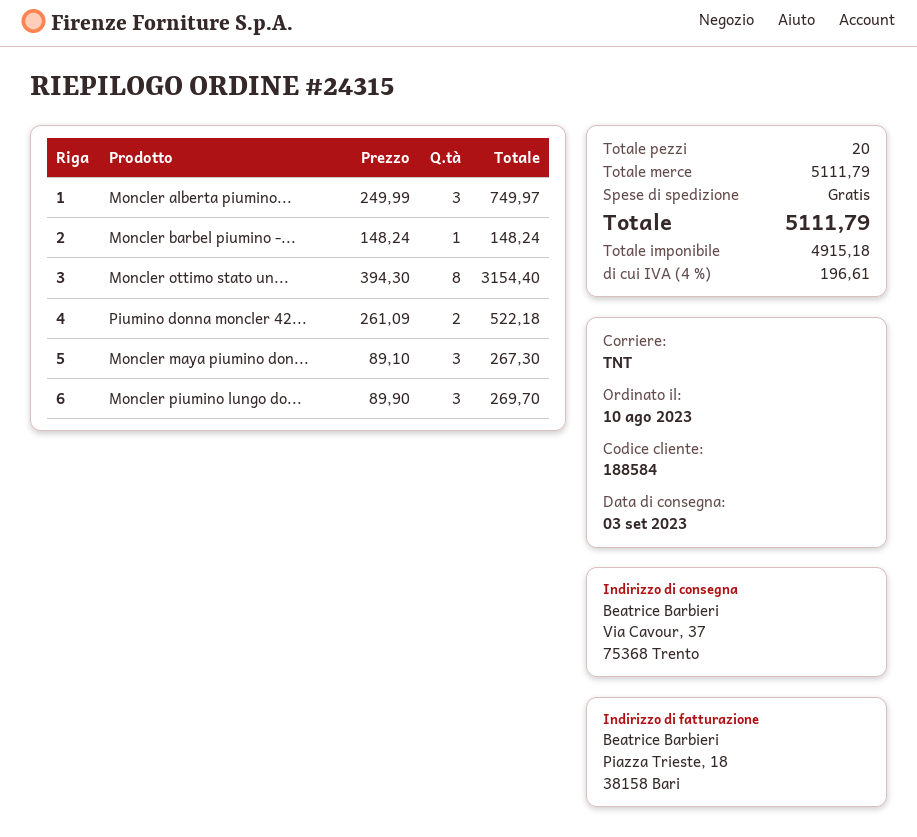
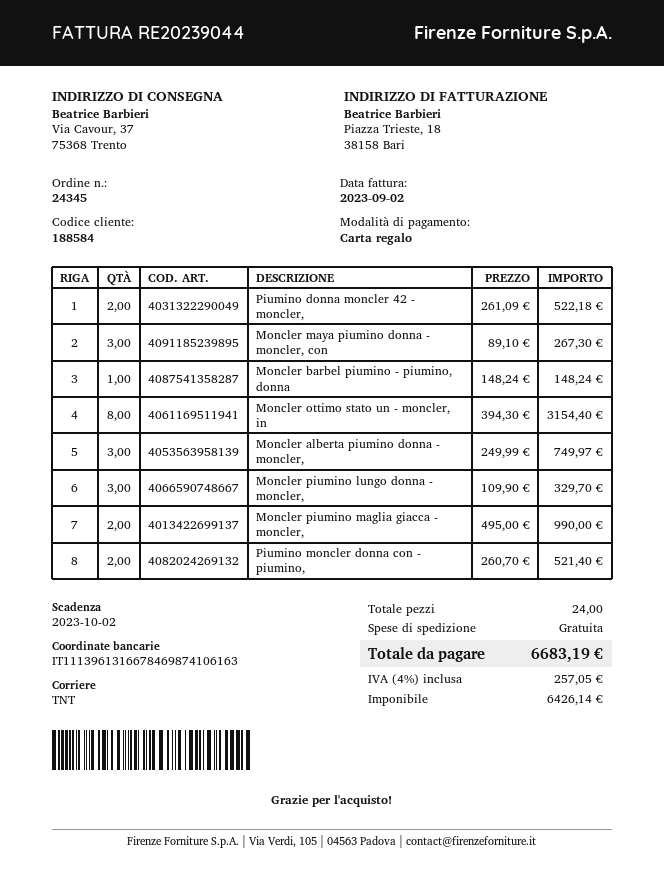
order number: 24315 -> 24345
Moncler piumino lungo do...: 3 x 89.90 = 269.70 -> 3 x 109.90 = 329.70
Moncler piumino maglia giacca - moncler,: none -> 2 x 495.00 = 990.00
Piumino moncler donna con - piumino,: none -> 2 x 260.70 = 521.40
total quantity: 20 -> 24
net: 4915.18 -> 6426.14
tax: 4% = 196.61 -> 4% = 257.05
total: 5111.79 -> 6683.19

